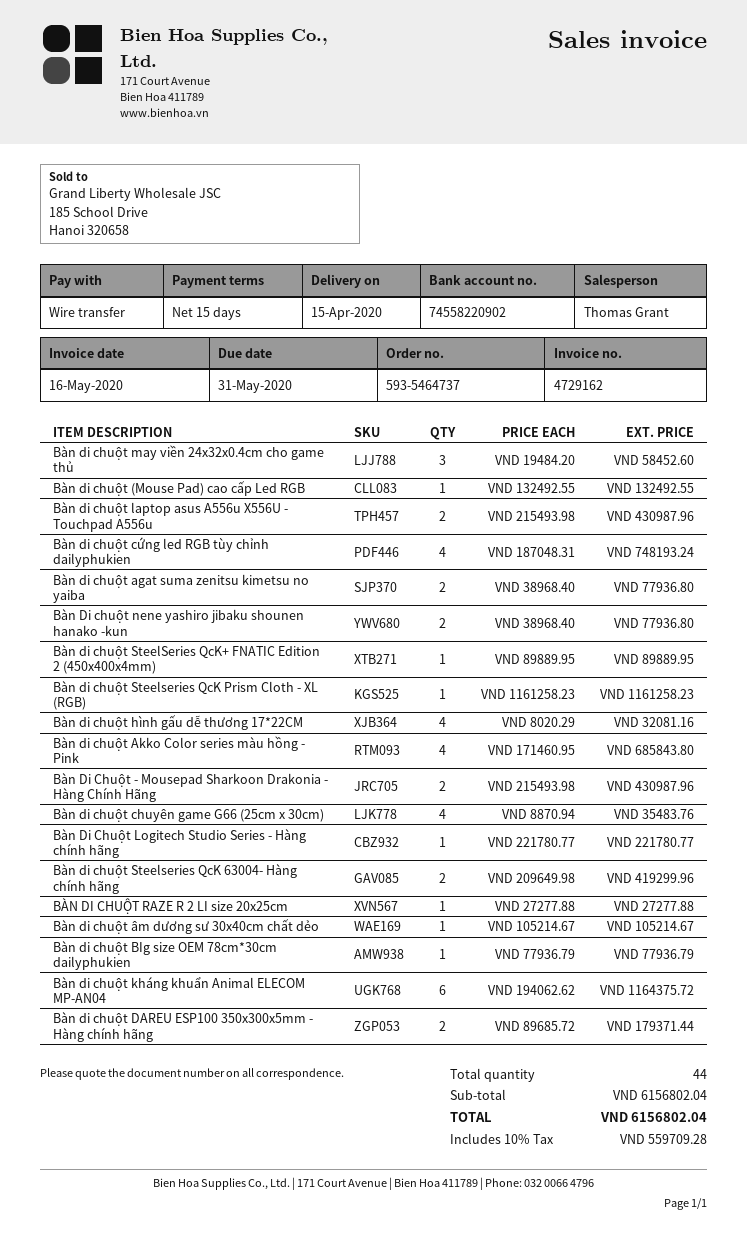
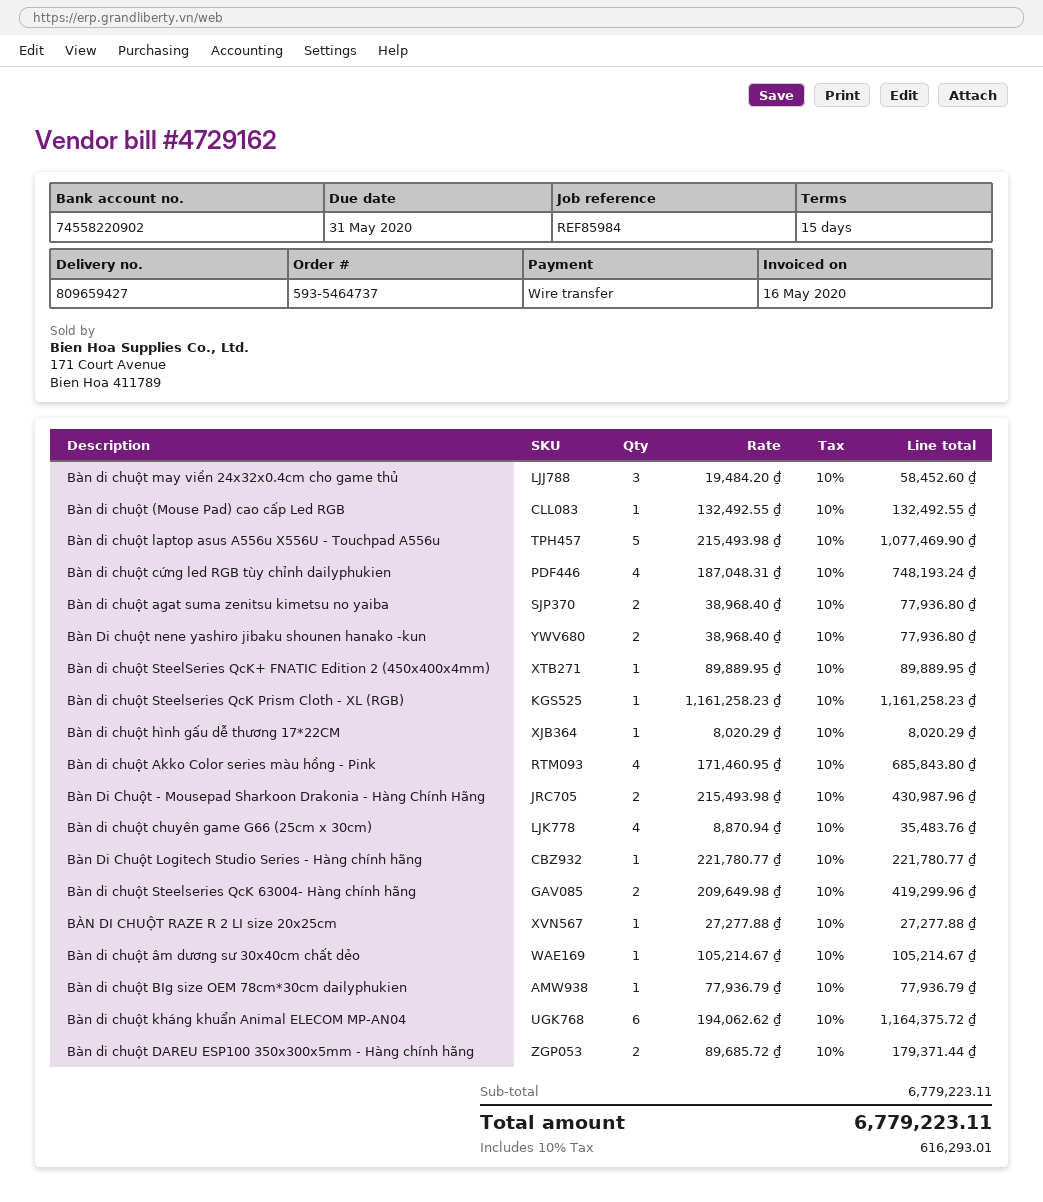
Bàn di chuột laptop asus A556u X556U - Touchpad A556u: 2 x 215493.98 = 430987.96 -> 5 x 215493.98 = 1077469.90
Bàn di chuột hình gấu dễ thương 17*22CM: 4 x 8020.29 = 32081.16 -> 1 x 8020.29 = 8020.29
subtotal: 6156802.04 -> 6779223.11
tax: 10% = 559709.28 -> 10% = 616293.01
total: 6156802.04 -> 6779223.11

